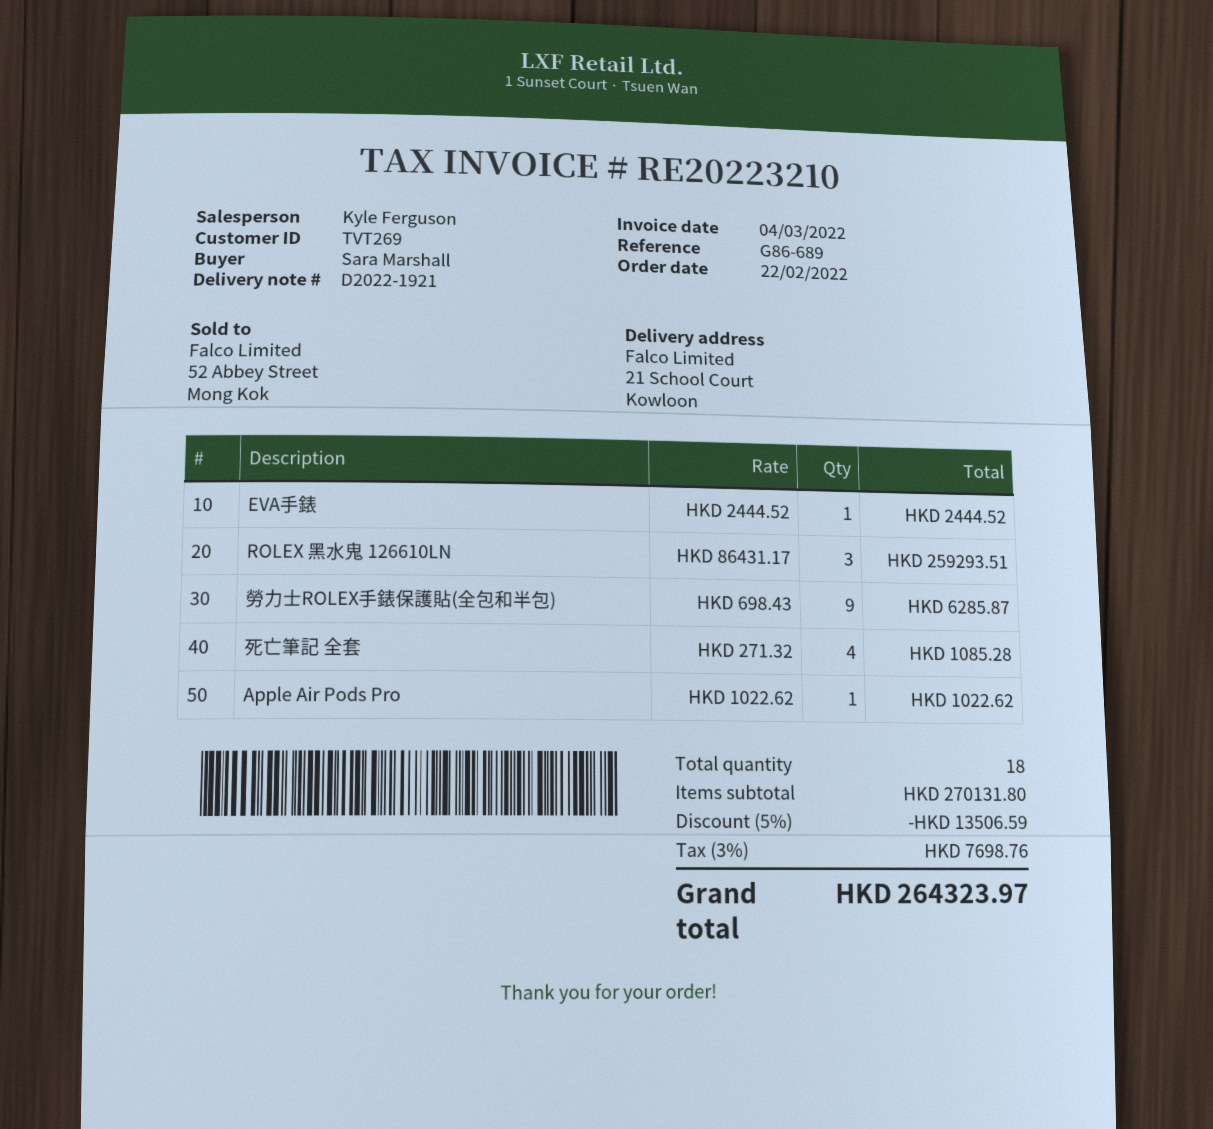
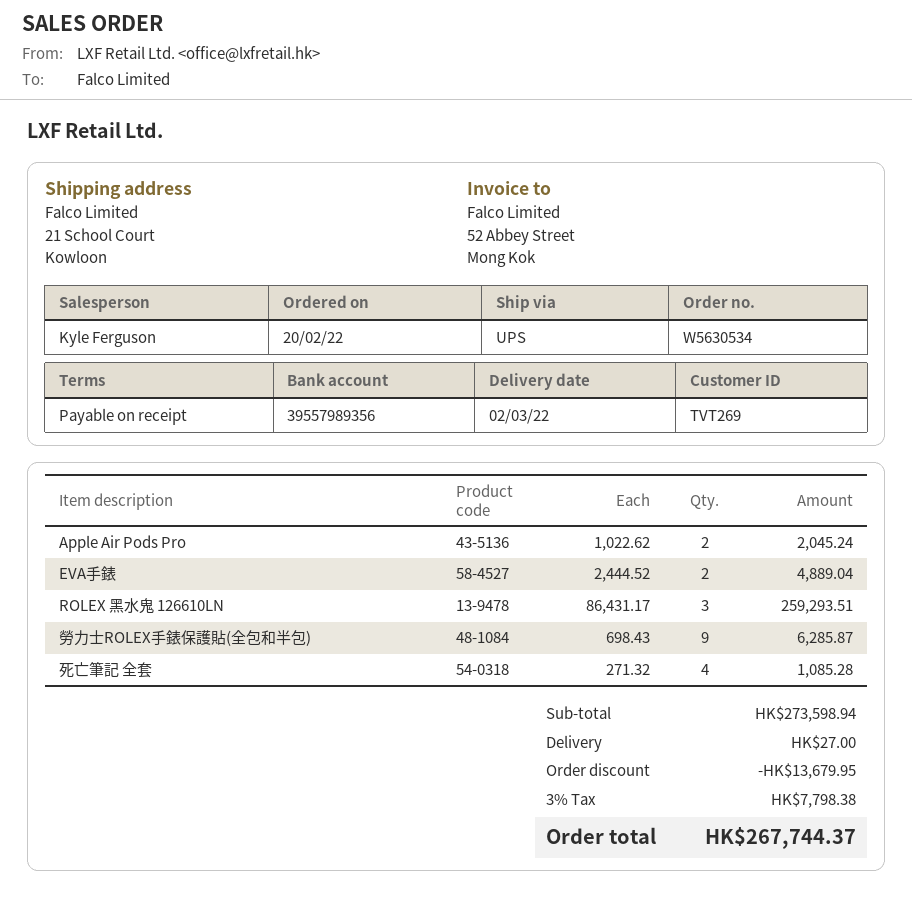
order date: 2022-02-22 -> 2022-02-20
EVA手錶: 1 x 2444.52 = 2444.52 -> 2 x 2444.52 = 4889.04
Apple Air Pods Pro: 1 x 1022.62 = 1022.62 -> 2 x 1022.62 = 2045.24
subtotal: 270131.80 -> 273598.94
discount: 13506.59 -> 13679.95
shipping: none -> 27.00
tax: 3% = 7698.76 -> 3% = 7798.38
total: 264323.97 -> 267744.37

